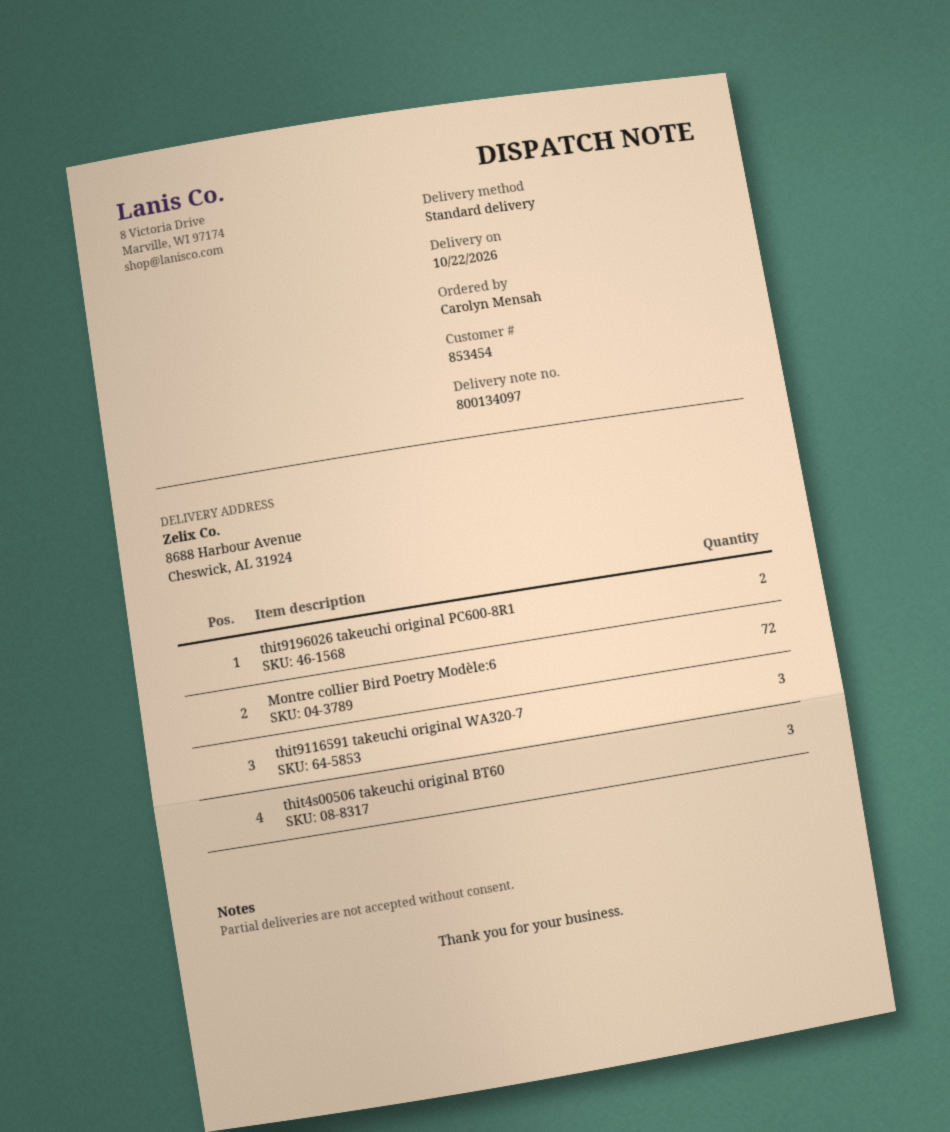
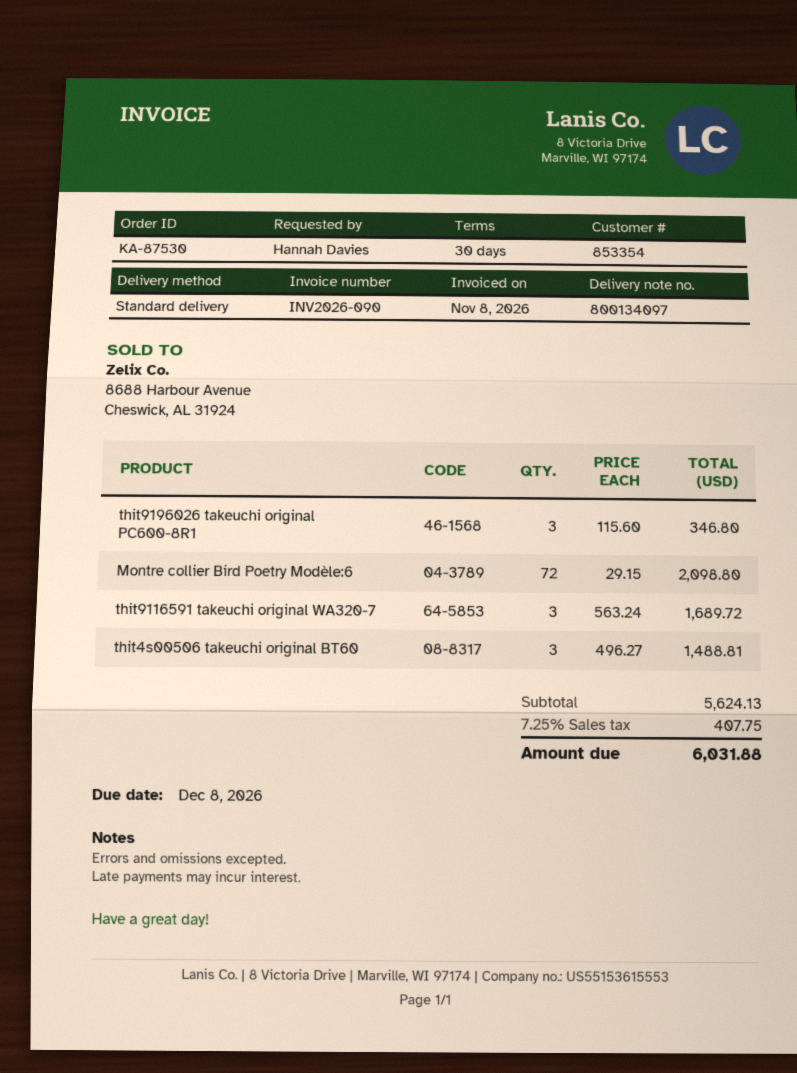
customer number: 853454 -> 853354
ordered by: Carolyn Mensah -> Hannah Davies
thit9196026 takeuchi original PC600-8R1: 2 -> 3

